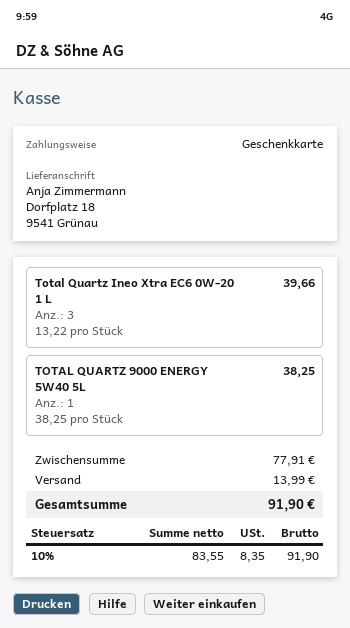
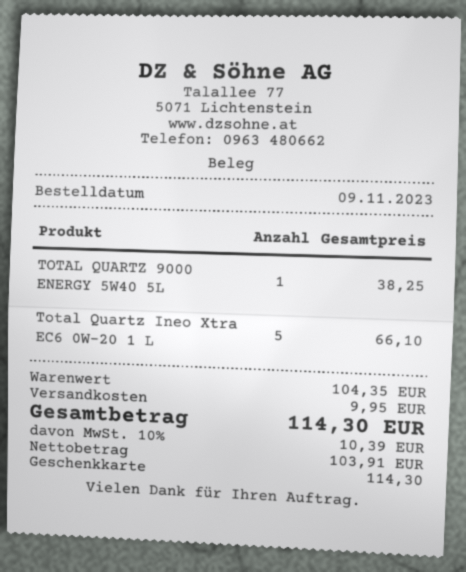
Total Quartz Ineo Xtra EC6 0W-20 1 L: 3 for 39.66 -> 5 for 66.10
subtotal: 77.91 -> 104.35
shipping: 13.99 -> 9.95
net: 83.55 -> 103.91
tax: 10% = 8.35 -> 10% = 10.39
total: 91.90 -> 114.30

